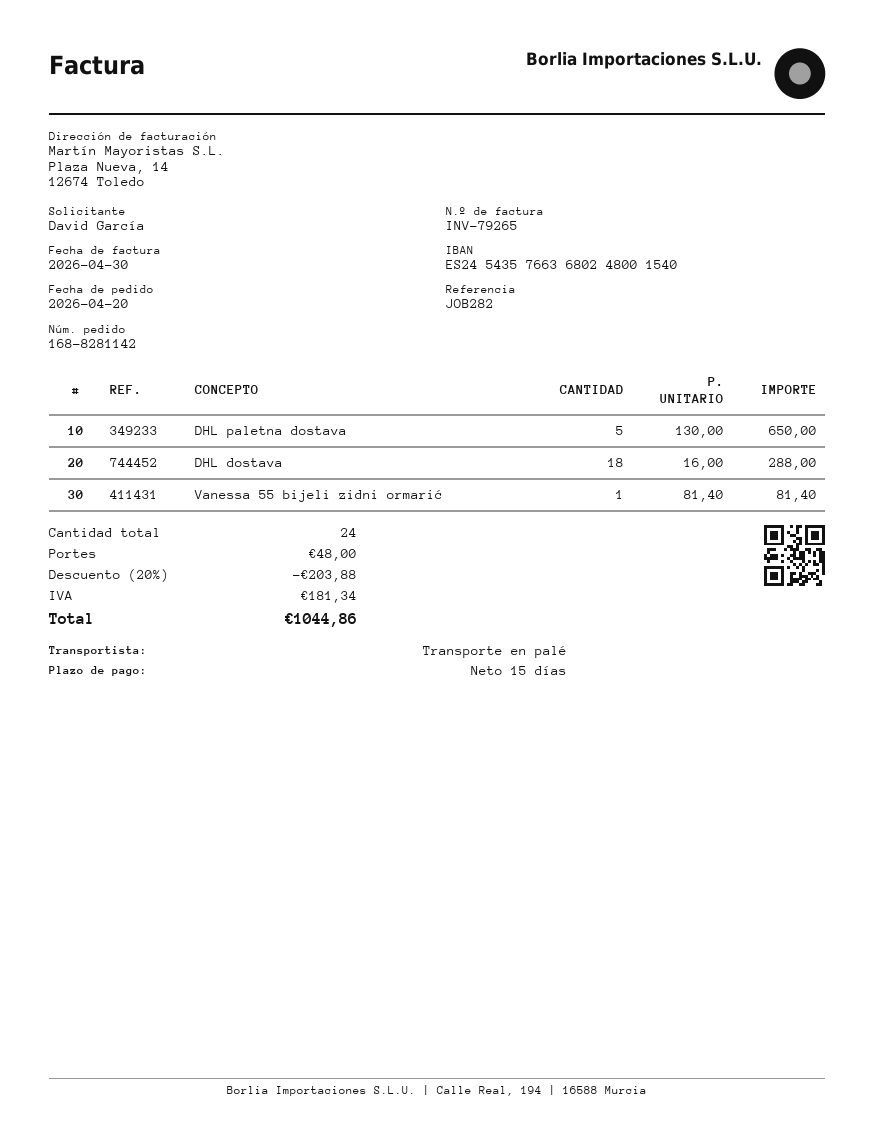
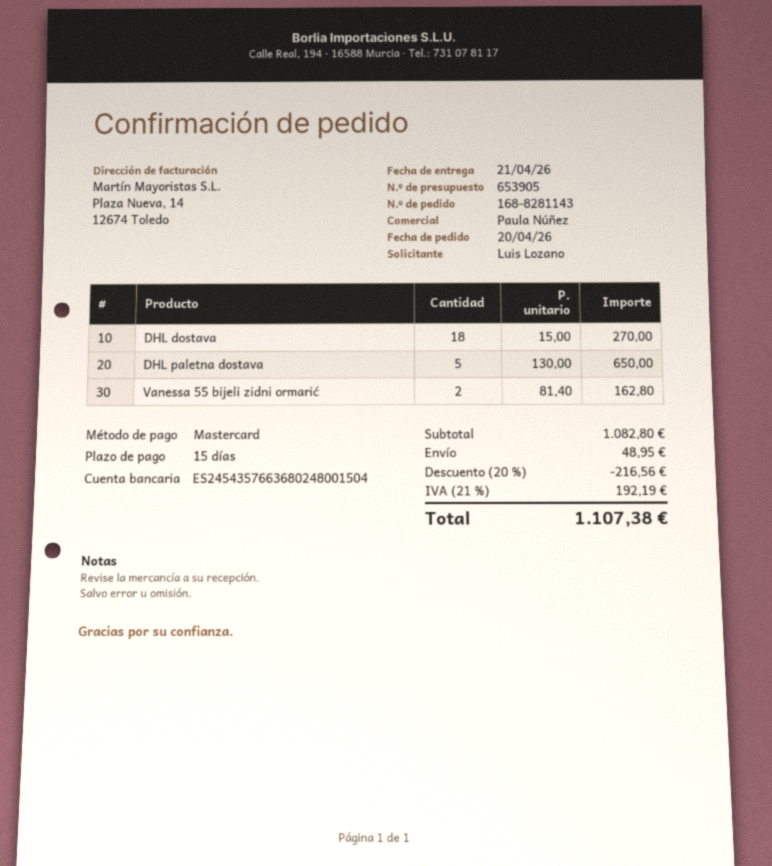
order number: 168-8281142 -> 168-8281143
ordered by: David García -> Luis Lozano
bank account: ES2454357663680248001540 -> ES2454357663680248001504
DHL dostava: 18 x 16.00 = 288.00 -> 18 x 15.00 = 270.00
Vanessa 55 bijeli zidni ormarić: 1 x 81.40 = 81.40 -> 2 x 81.40 = 162.80
discount: 20% = 203.88 -> 20% = 216.56
shipping: 48.00 -> 48.95
tax: 181.34 -> 192.19
total: 1044.86 -> 1107.38

